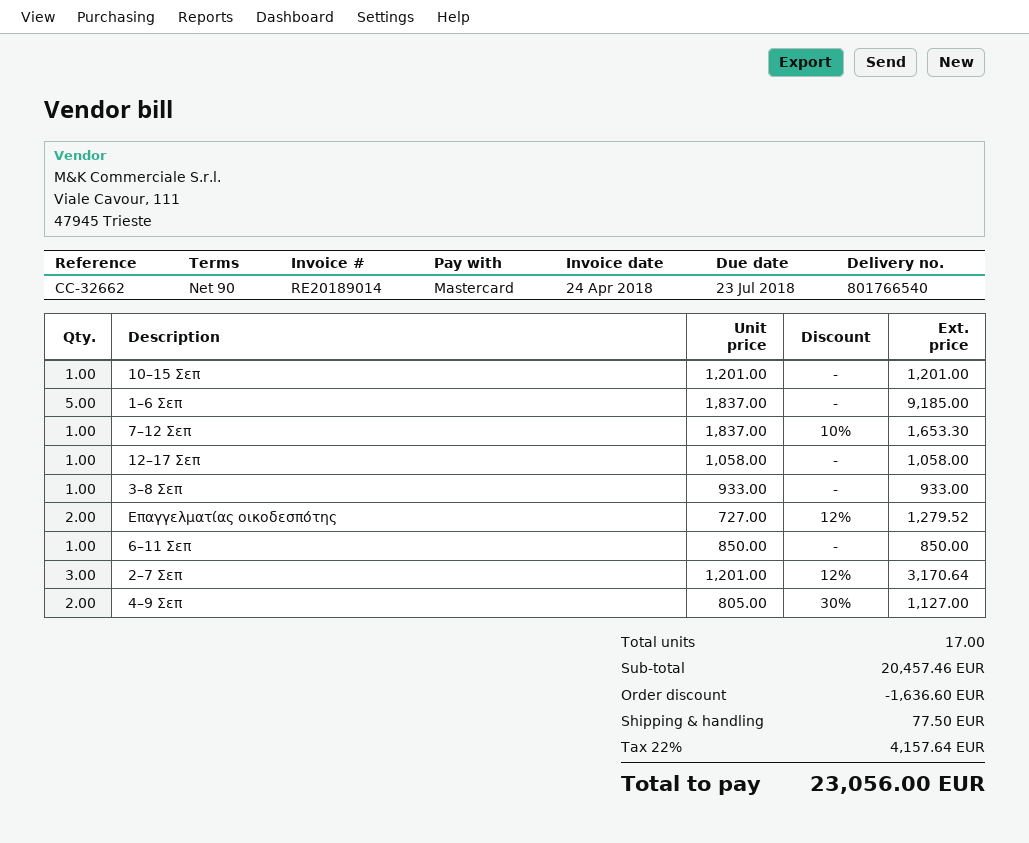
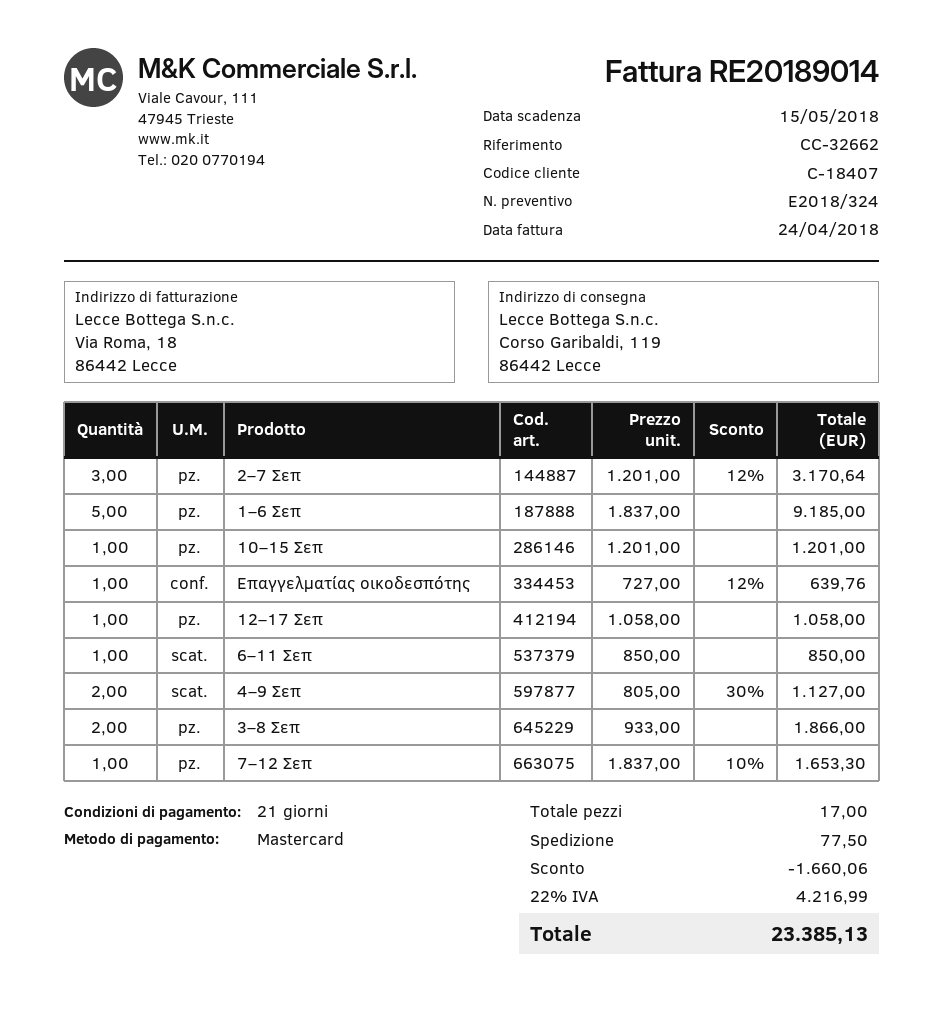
payment terms: 90 days -> 21 days
due date: 2018-07-23 -> 2018-05-15
3–8 Σεπ: 1 x 933.00 = 933.00 -> 2 x 933.00 = 1866.00
Επαγγελματίας οικοδεσπότης: 2 x 727.00 - 12% = 1279.52 -> 1 x 727.00 - 12% = 639.76
discount: 1636.60 -> 1660.06
tax: 22% = 4157.64 -> 22% = 4216.99
total: 23056.00 -> 23385.13

